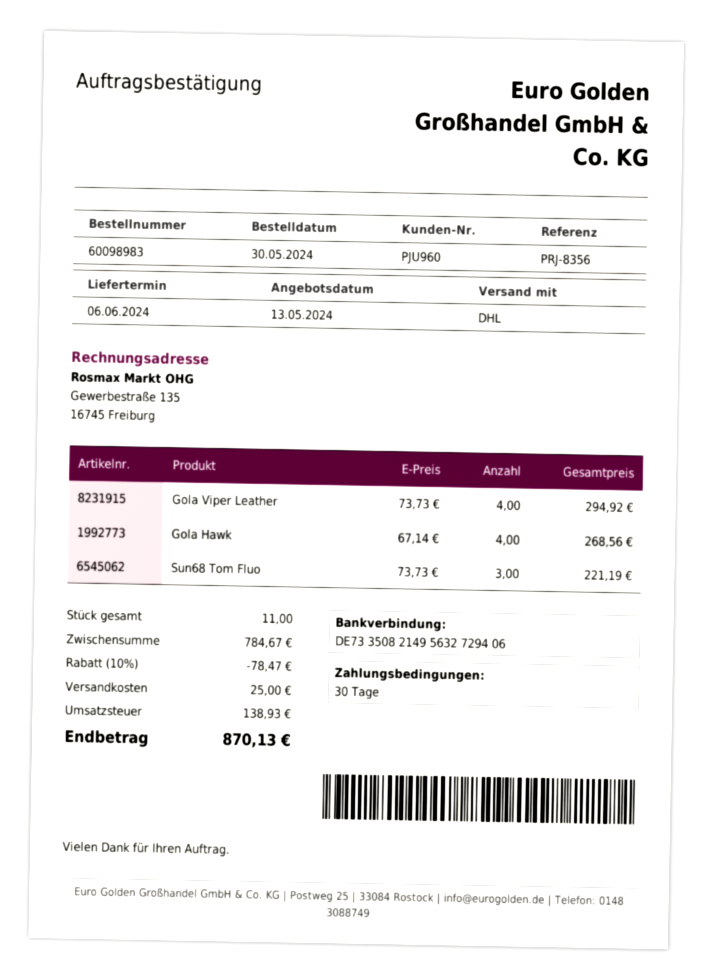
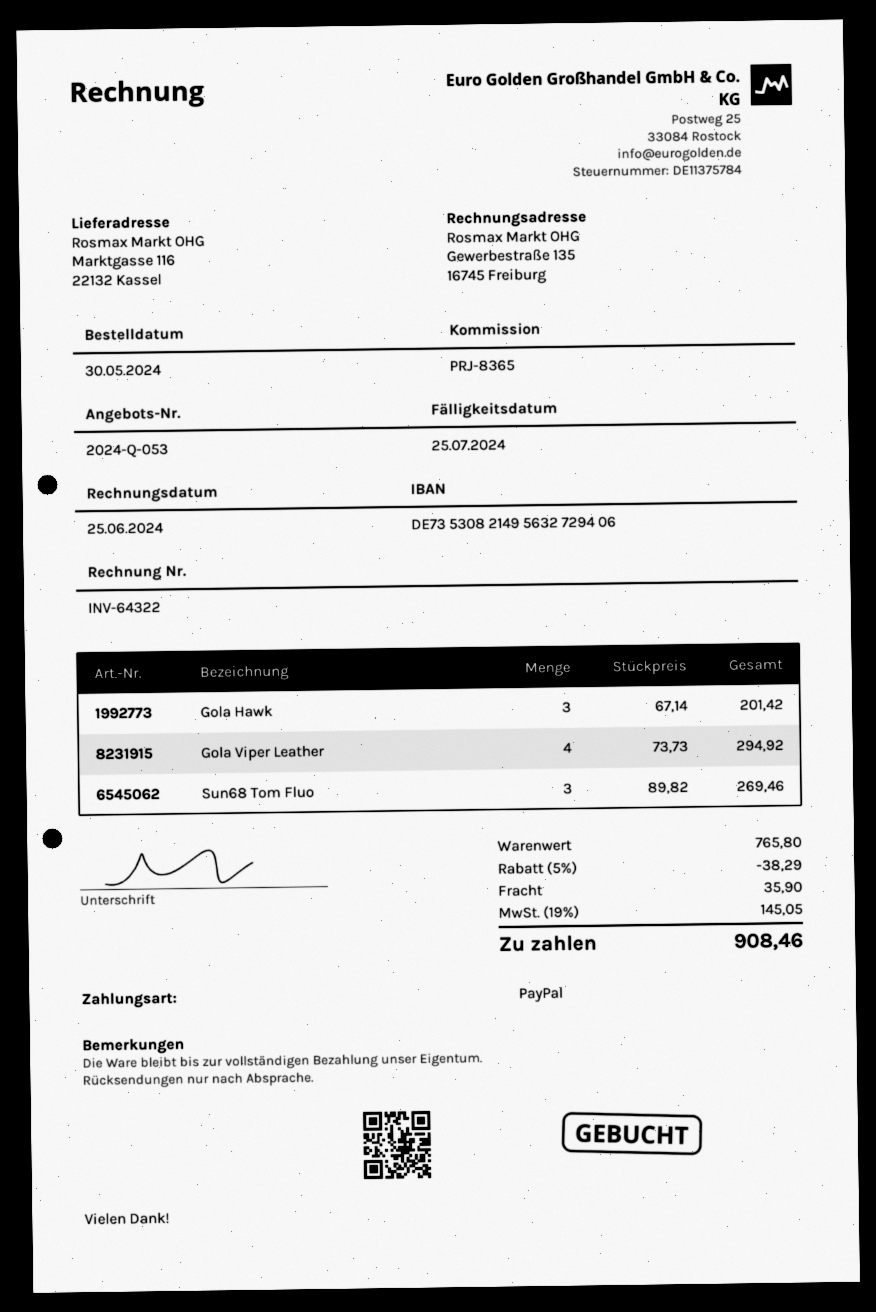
reference: PRJ-8356 -> PRJ-8365
bank account: DE73350821495632729406 -> DE73530821495632729406
Gola Hawk: 4 x 67.14 = 268.56 -> 3 x 67.14 = 201.42
Sun68 Tom Fluo: 3 x 73.73 = 221.19 -> 3 x 89.82 = 269.46
subtotal: 784.67 -> 765.80
discount: 10% = 78.47 -> 5% = 38.29
shipping: 25.00 -> 35.90
tax: 138.93 -> 145.05
total: 870.13 -> 908.46

